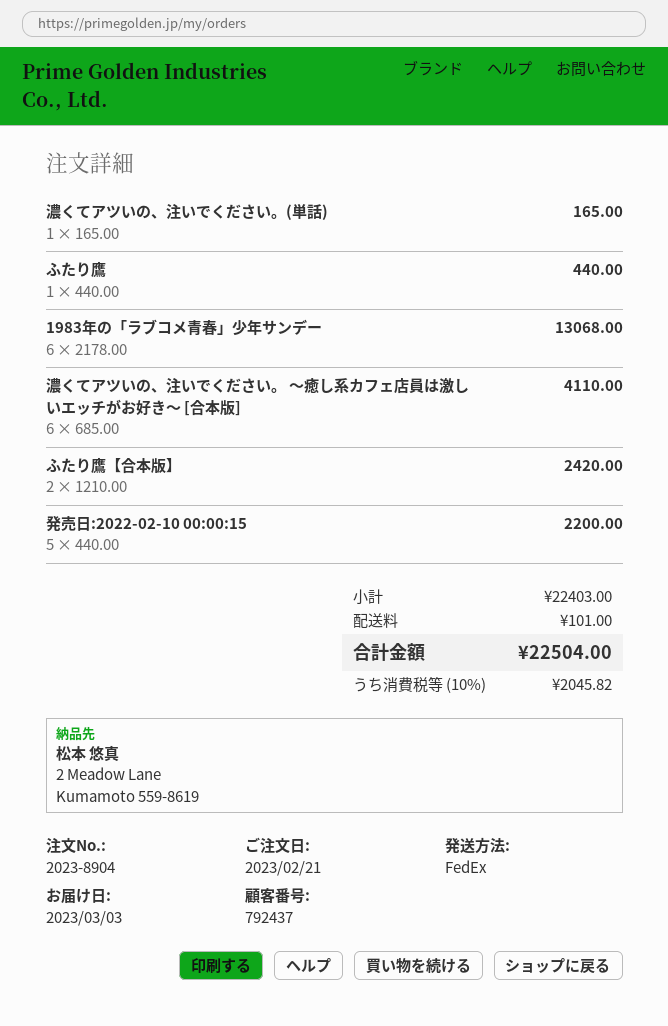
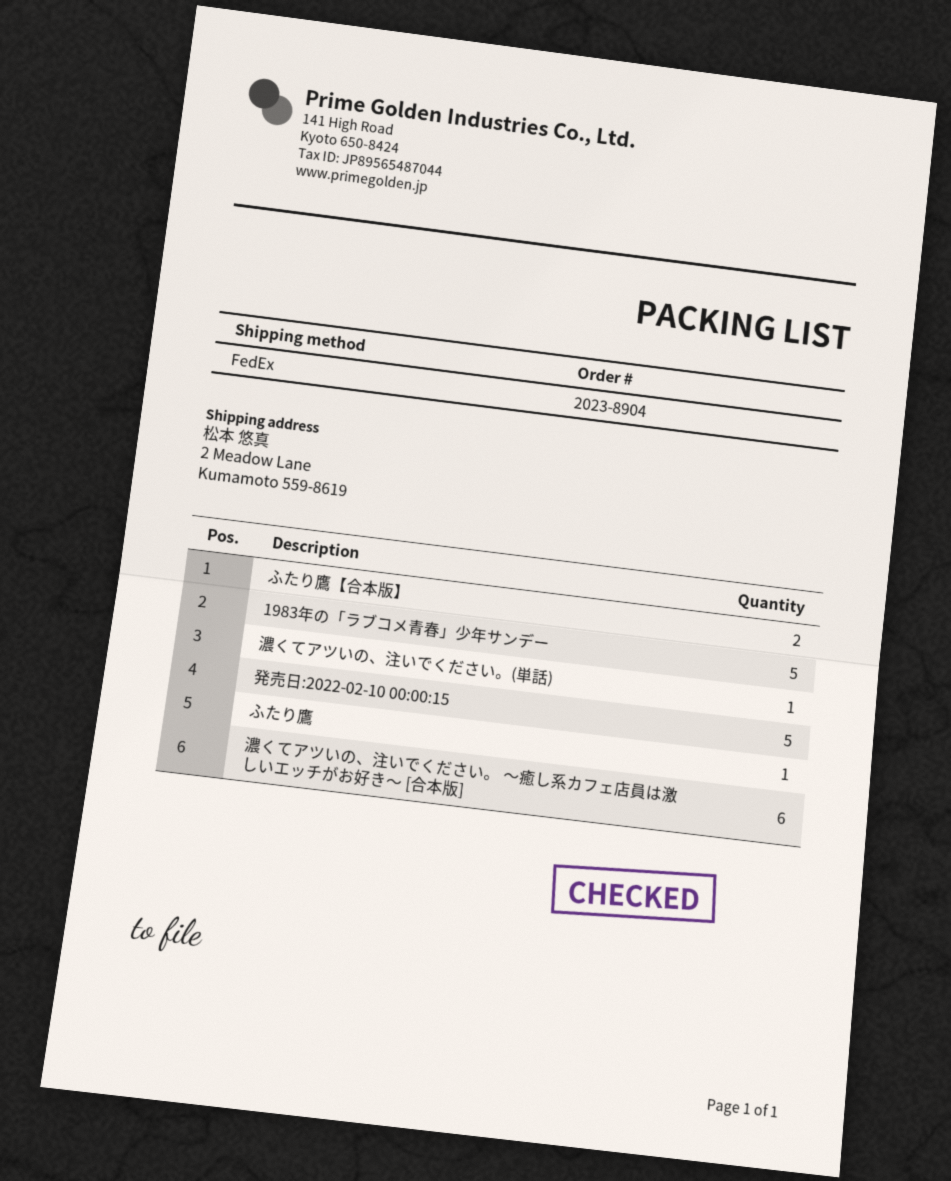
1983年の「ラブコメ青春」少年サンデー: 6 -> 5

